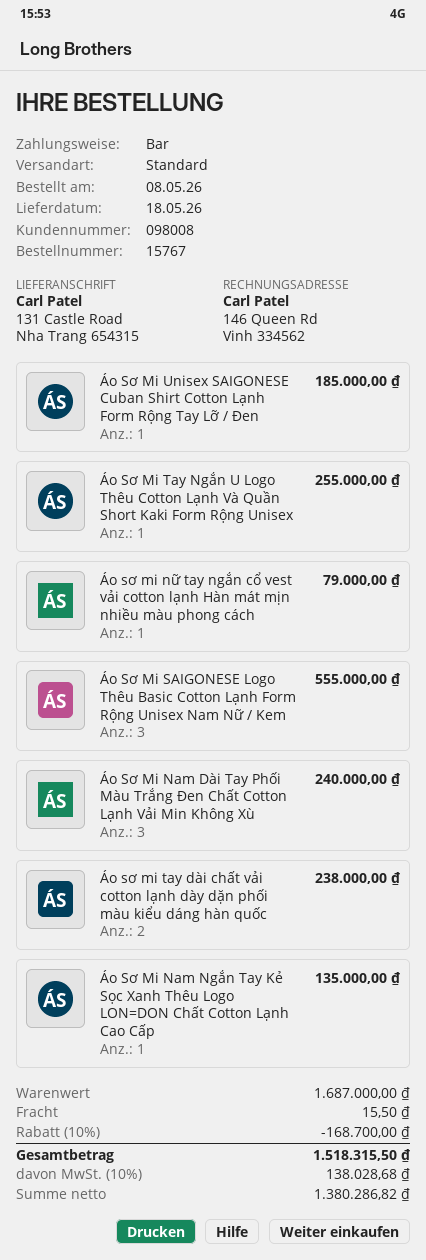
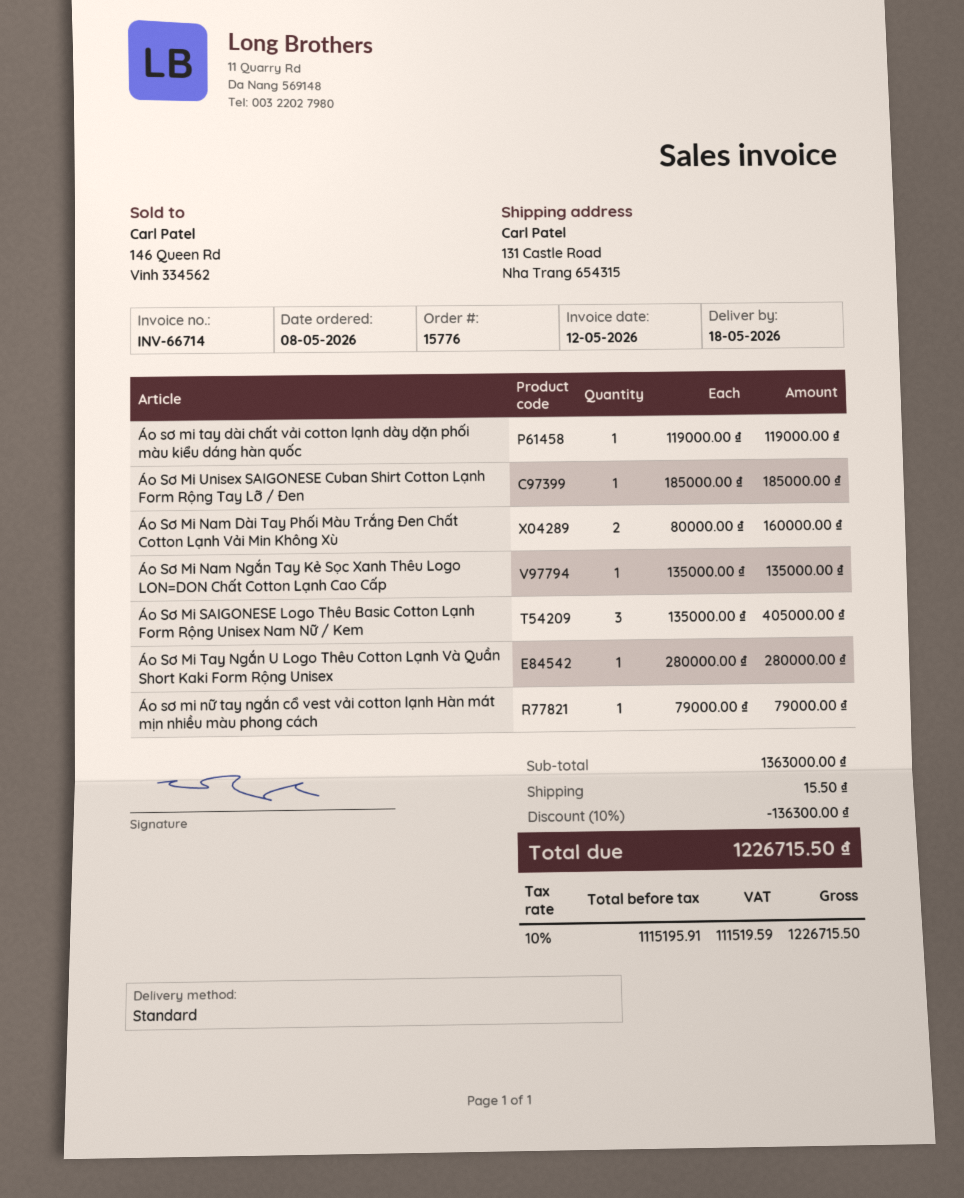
order number: 15767 -> 15776
Áo Sơ Mi Tay Ngắn U Logo Thêu Cotton Lạnh Và Quần Short Kaki Form Rộng Unisex: 1 for 255000.00 -> 1 for 280000.00
Áo Sơ Mi SAIGONESE Logo Thêu Basic Cotton Lạnh Form Rộng Unisex Nam Nữ / Kem: 3 for 555000.00 -> 3 for 405000.00
Áo Sơ Mi Nam Dài Tay Phối Màu Trắng Đen Chất Cotton Lạnh Vải Min Không Xù: 3 for 240000.00 -> 2 for 160000.00
Áo sơ mi tay dài chất vải cotton lạnh dày dặn phối màu kiểu dáng hàn quốc: 2 for 238000.00 -> 1 for 119000.00
subtotal: 1687000.00 -> 1363000.00
discount: 10% = 168700.00 -> 10% = 136300.00
net: 1380286.82 -> 1115195.91
tax: 10% = 138028.68 -> 10% = 111519.59
total: 1518315.50 -> 1226715.50

